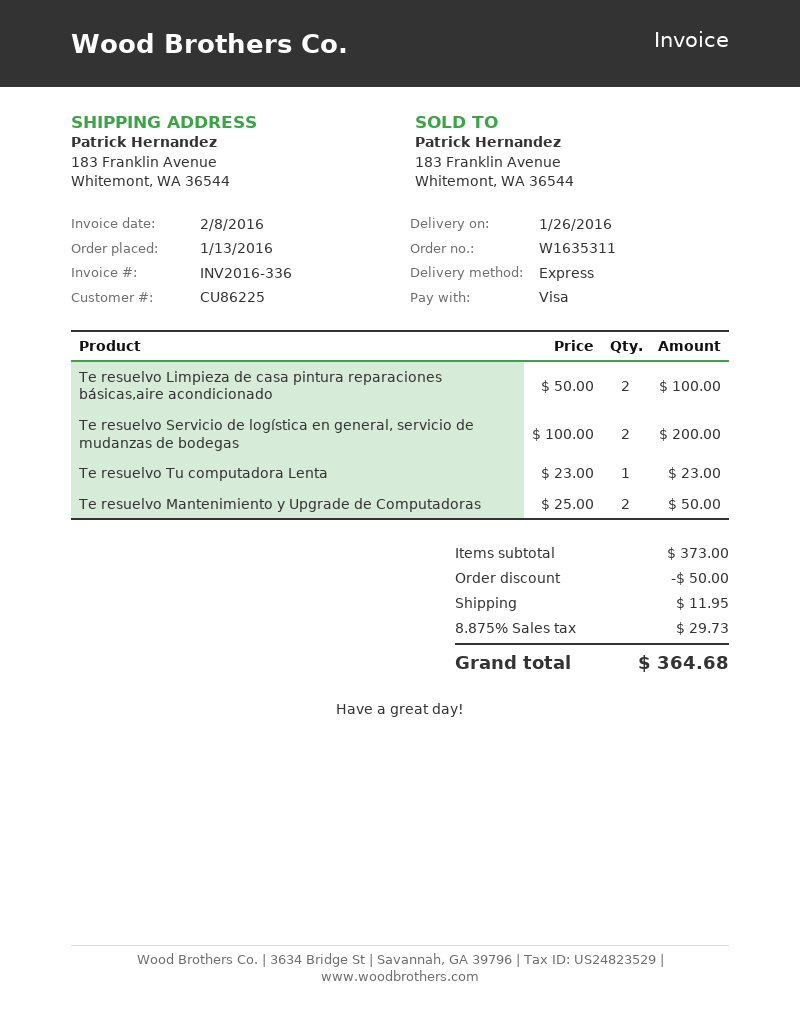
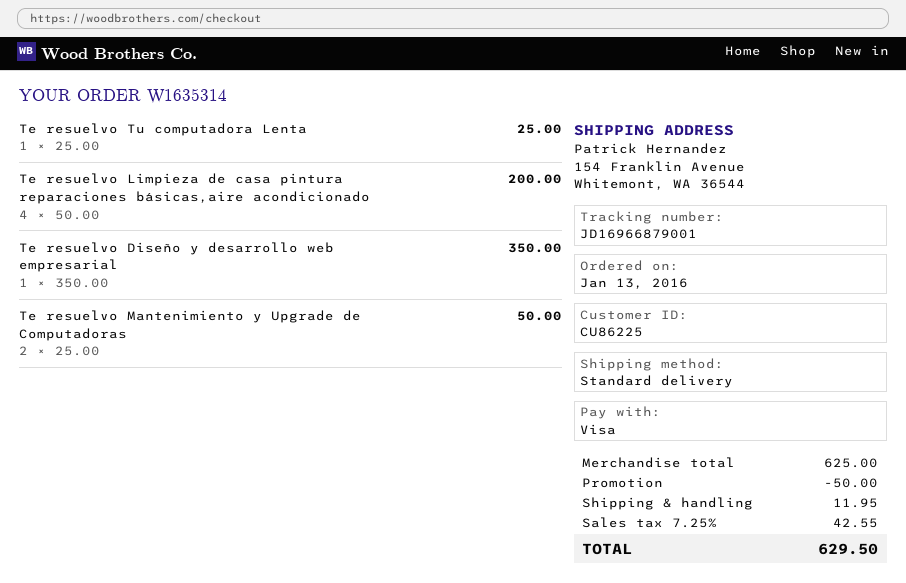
order number: W1635311 -> W1635314
shipping method: express -> standard
ship to: 183 Franklin Avenue, Whitemont, WA 36544 -> 154 Franklin Avenue, Whitemont, WA 36544
Te resuelvo Limpieza de casa pintura reparaciones básicas,aire acondicionado: 2 x 50.00 = 100.00 -> 4 x 50.00 = 200.00
Te resuelvo Servicio de logística en general, servicio de mudanzas de bodegas: 2 x 100.00 = 200.00 -> none
Te resuelvo Tu computadora Lenta: 1 x 23.00 = 23.00 -> 1 x 25.00 = 25.00
Te resuelvo Diseño y desarrollo web empresarial: none -> 1 x 350.00 = 350.00
subtotal: 373.00 -> 625.00
tax: 8.875% = 29.73 -> 7.25% = 42.55
total: 364.68 -> 629.50

